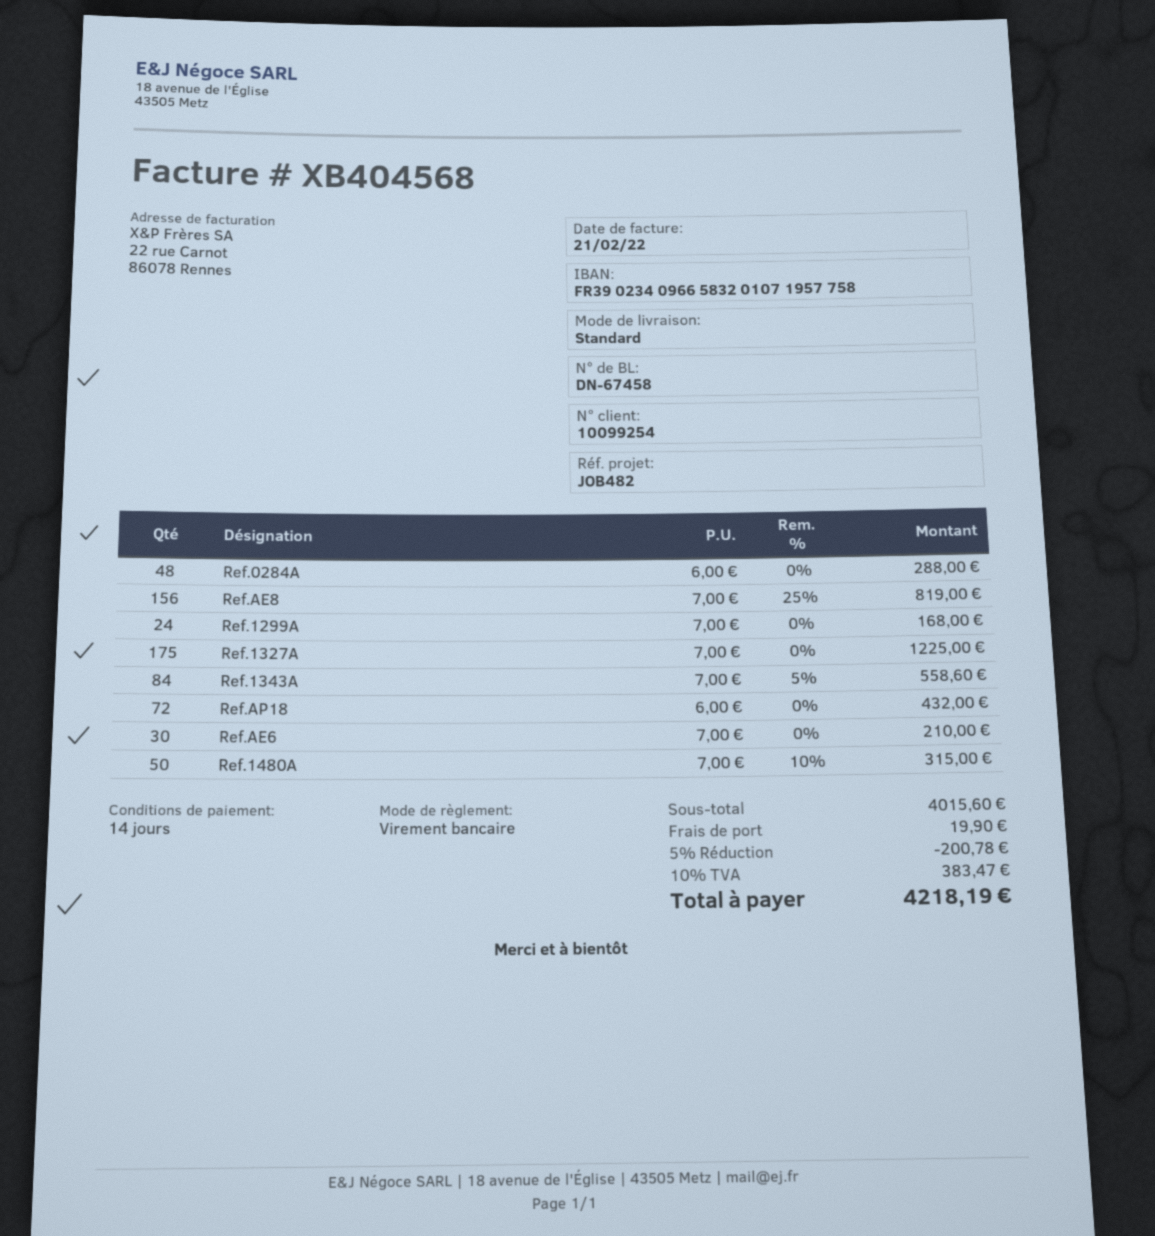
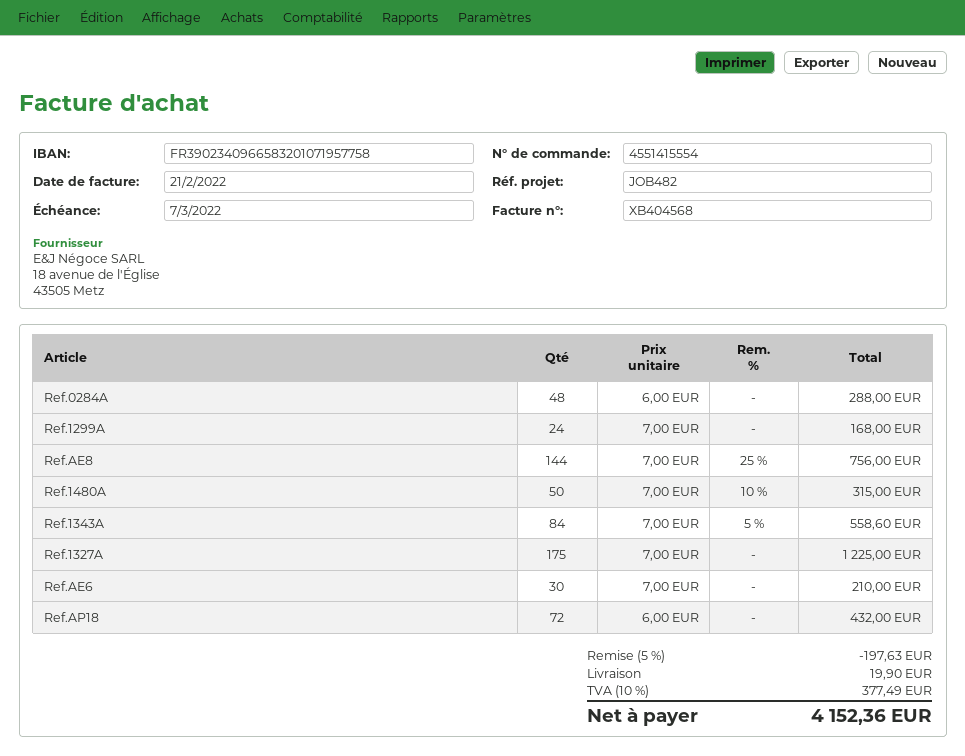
Ref.AE8: 156 x 7.00 - 25% = 819.00 -> 144 x 7.00 - 25% = 756.00
discount: 5% = 200.78 -> 5% = 197.63
tax: 10% = 383.47 -> 10% = 377.49
total: 4218.19 -> 4152.36

